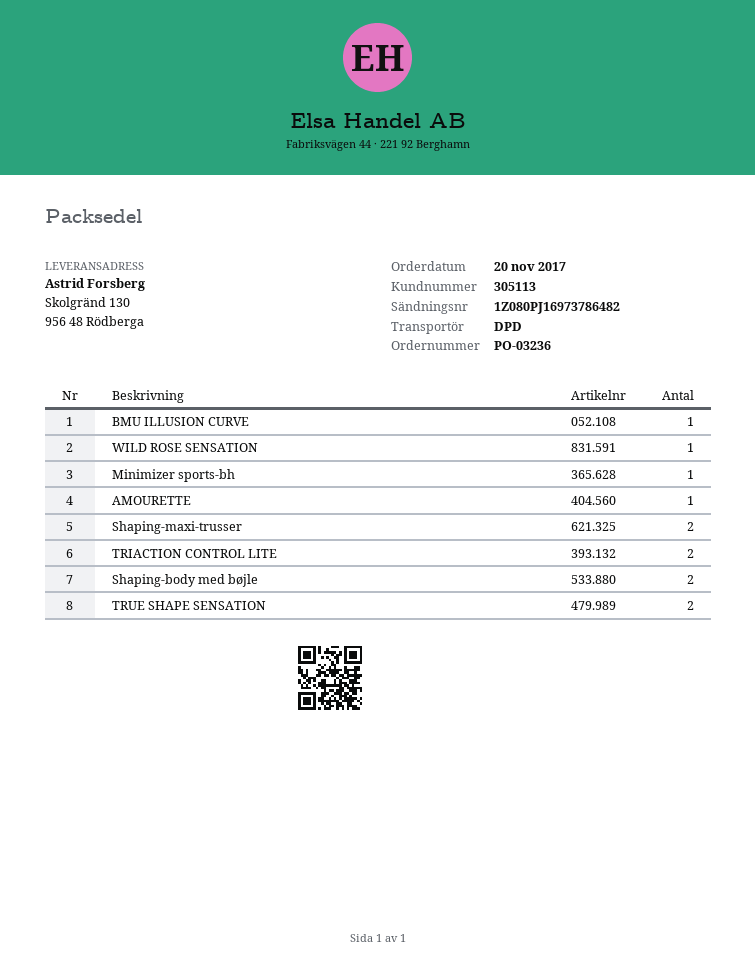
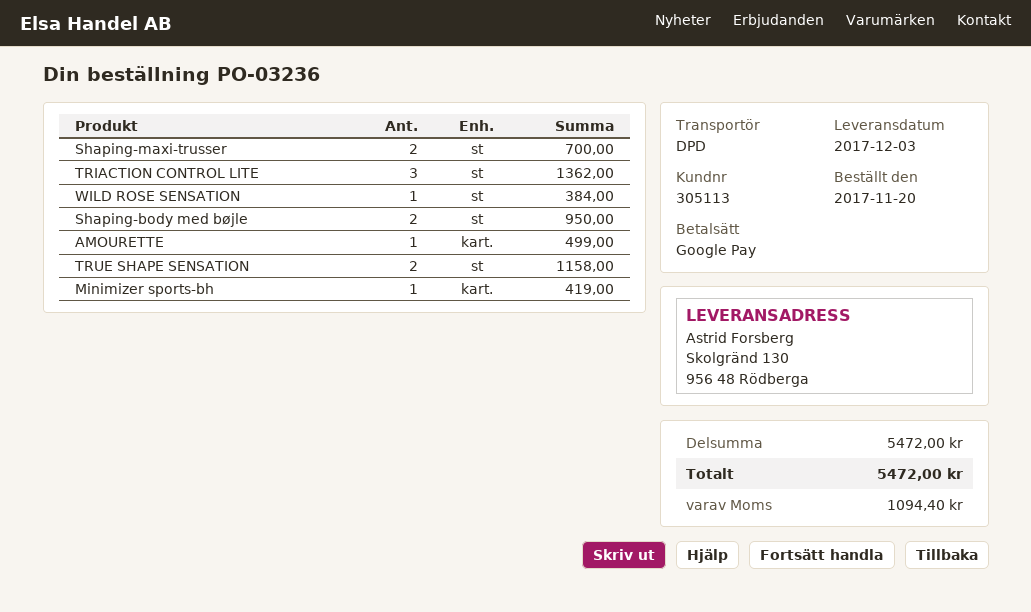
BMU ILLUSION CURVE: 1 -> none
TRIACTION CONTROL LITE: 2 -> 3

